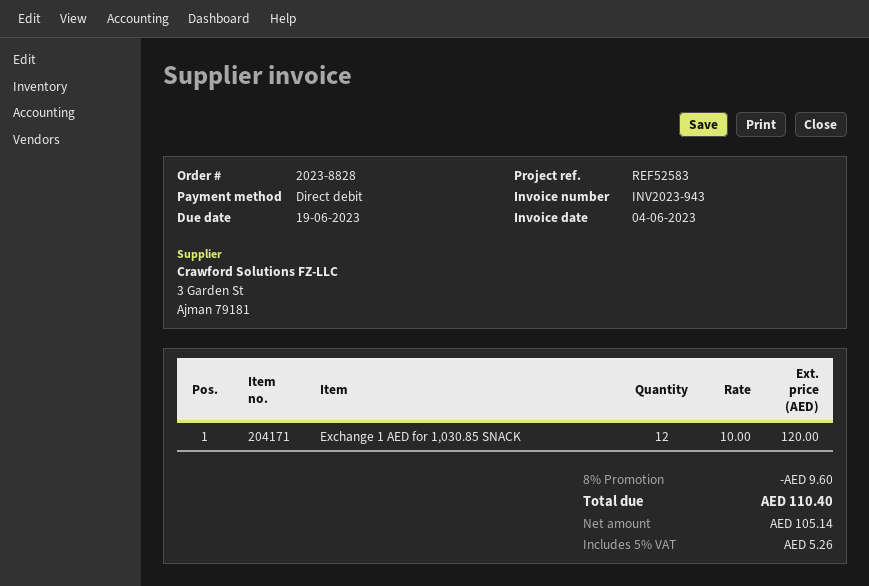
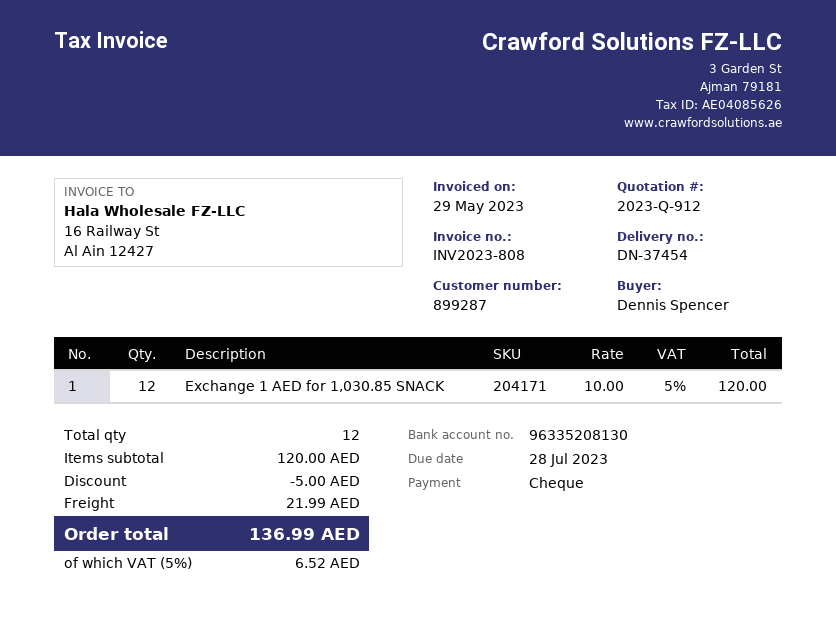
invoice number: INV2023-943 -> INV2023-808
invoice date: 2023-06-04 -> 2023-05-29
due date: 2023-06-19 -> 2023-07-28
payment method: direct debit -> cheque
discount: 9.60 -> 5.00
shipping: none -> 21.99
tax: 5% = 5.26 -> 5% = 6.52
total: 110.40 -> 136.99

